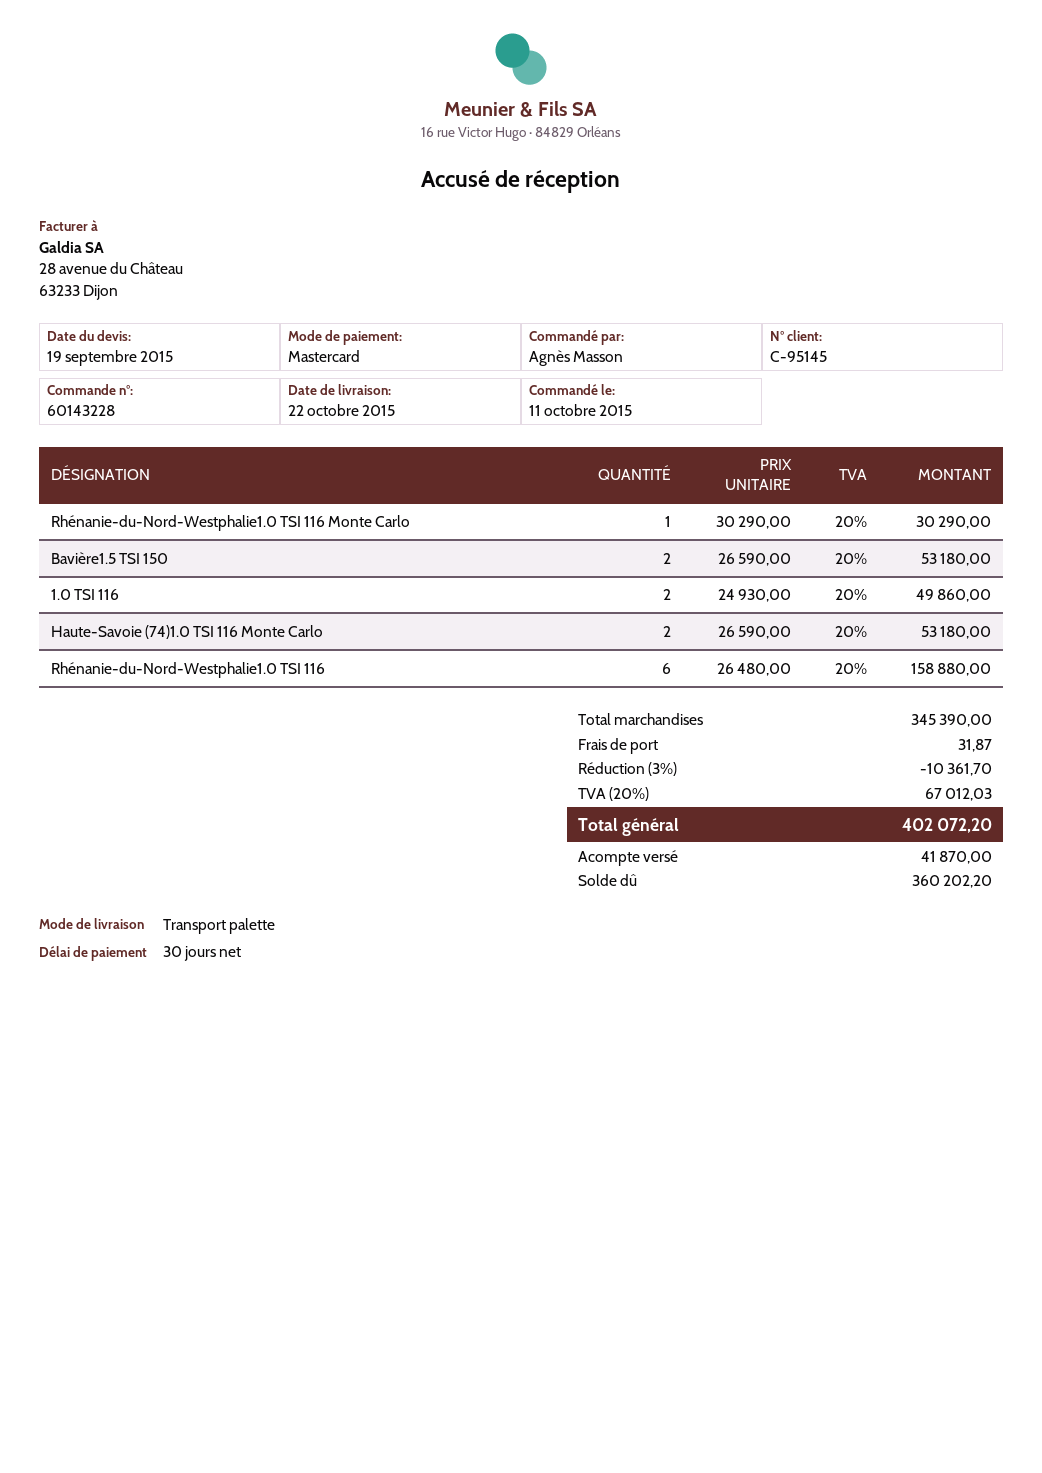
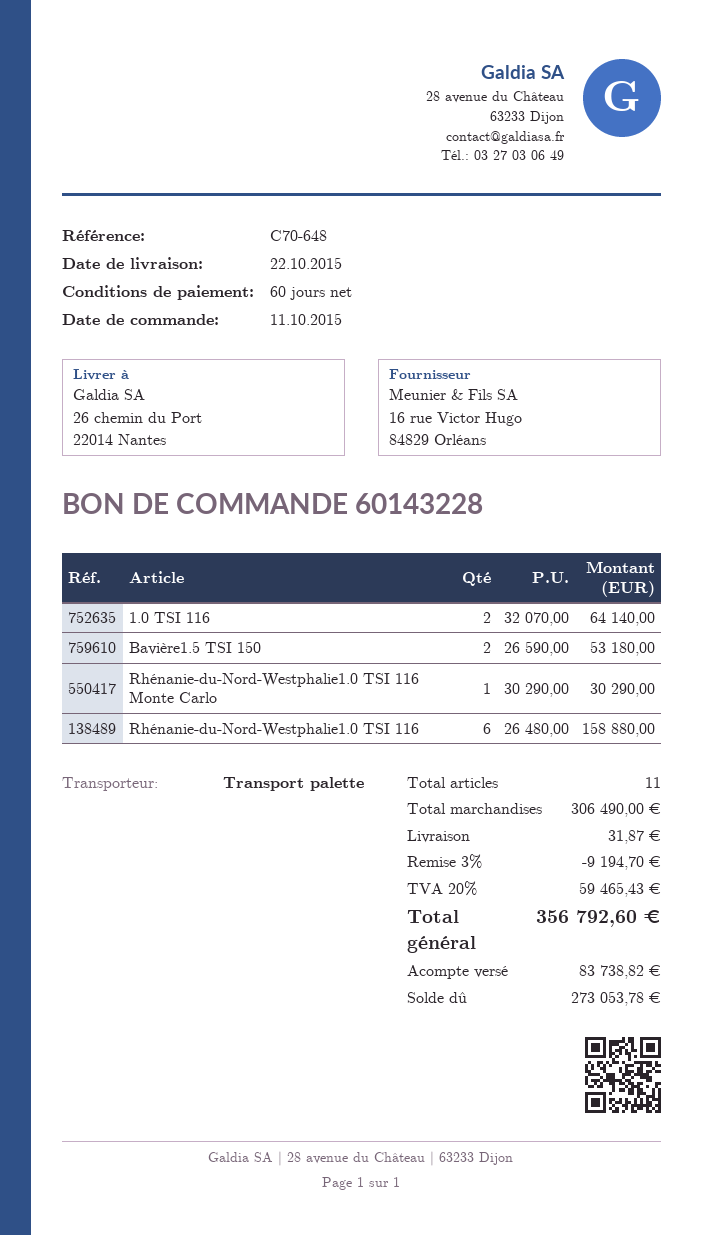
payment terms: 30 days -> 60 days
1.0 TSI 116: 2 x 24930.00 = 49860.00 -> 2 x 32070.00 = 64140.00
Haute-Savoie (74)1.0 TSI 116 Monte Carlo: 2 x 26590.00 = 53180.00 -> none
subtotal: 345390.00 -> 306490.00
discount: 3% = 10361.70 -> 3% = 9194.70
tax: 20% = 67012.03 -> 20% = 59465.43
total: 402072.20 -> 356792.60
deposit: 41870.00 -> 83738.82
balance: 360202.20 -> 273053.78

